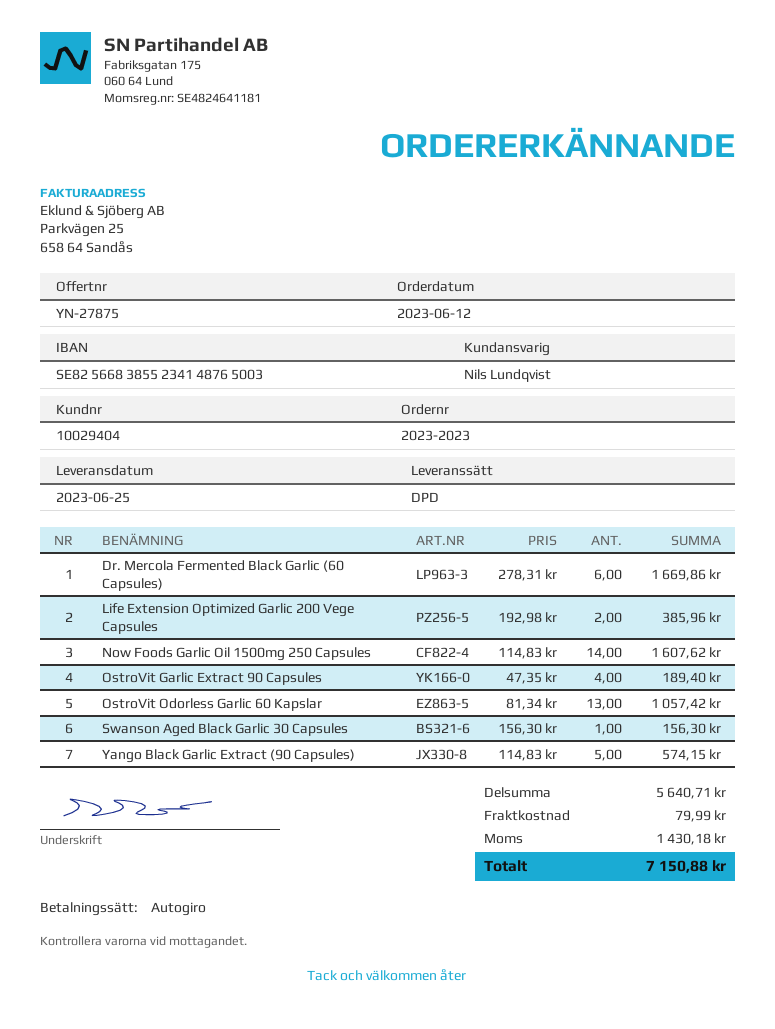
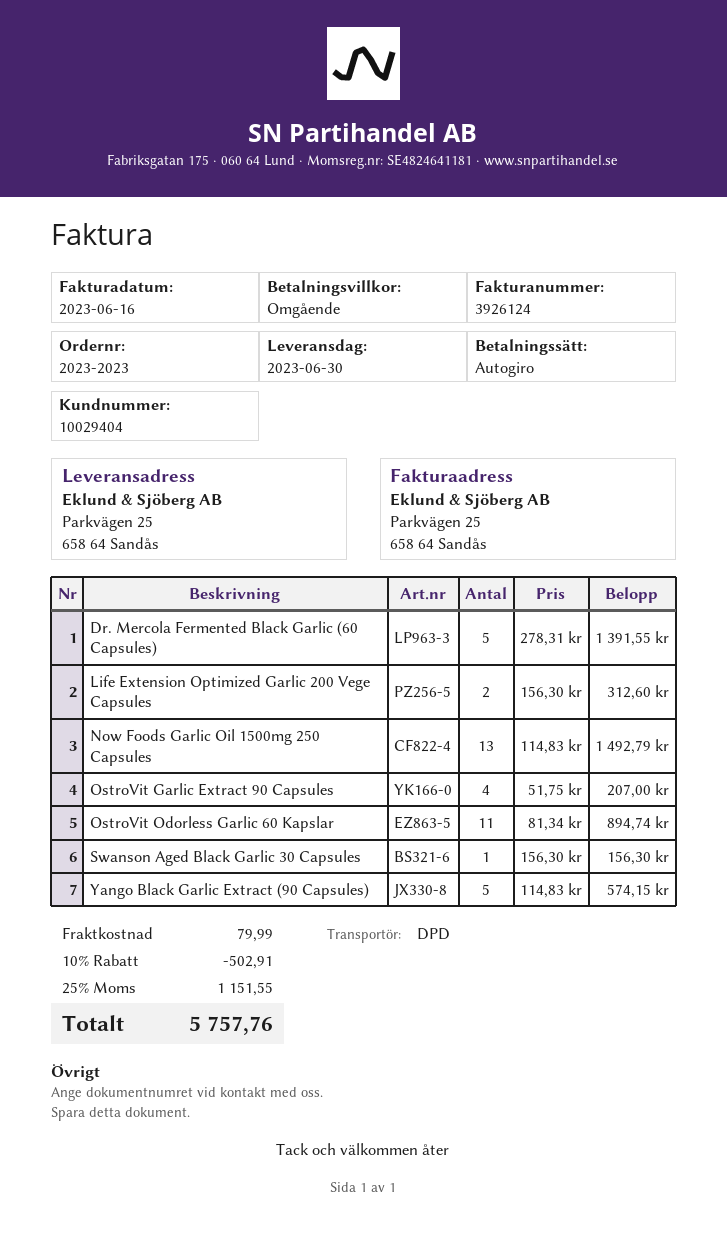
delivery date: 2023-06-25 -> 2023-06-30
Dr. Mercola Fermented Black Garlic (60 Capsules): 6 x 278.31 = 1669.86 -> 5 x 278.31 = 1391.55
Life Extension Optimized Garlic 200 Vege Capsules: 2 x 192.98 = 385.96 -> 2 x 156.30 = 312.60
Now Foods Garlic Oil 1500mg 250 Capsules: 14 x 114.83 = 1607.62 -> 13 x 114.83 = 1492.79
OstroVit Garlic Extract 90 Capsules: 4 x 47.35 = 189.40 -> 4 x 51.75 = 207.00
OstroVit Odorless Garlic 60 Kapslar: 13 x 81.34 = 1057.42 -> 11 x 81.34 = 894.74
discount: none -> 10% = 502.91
tax: 1430.18 -> 1151.55
total: 7150.88 -> 5757.76

